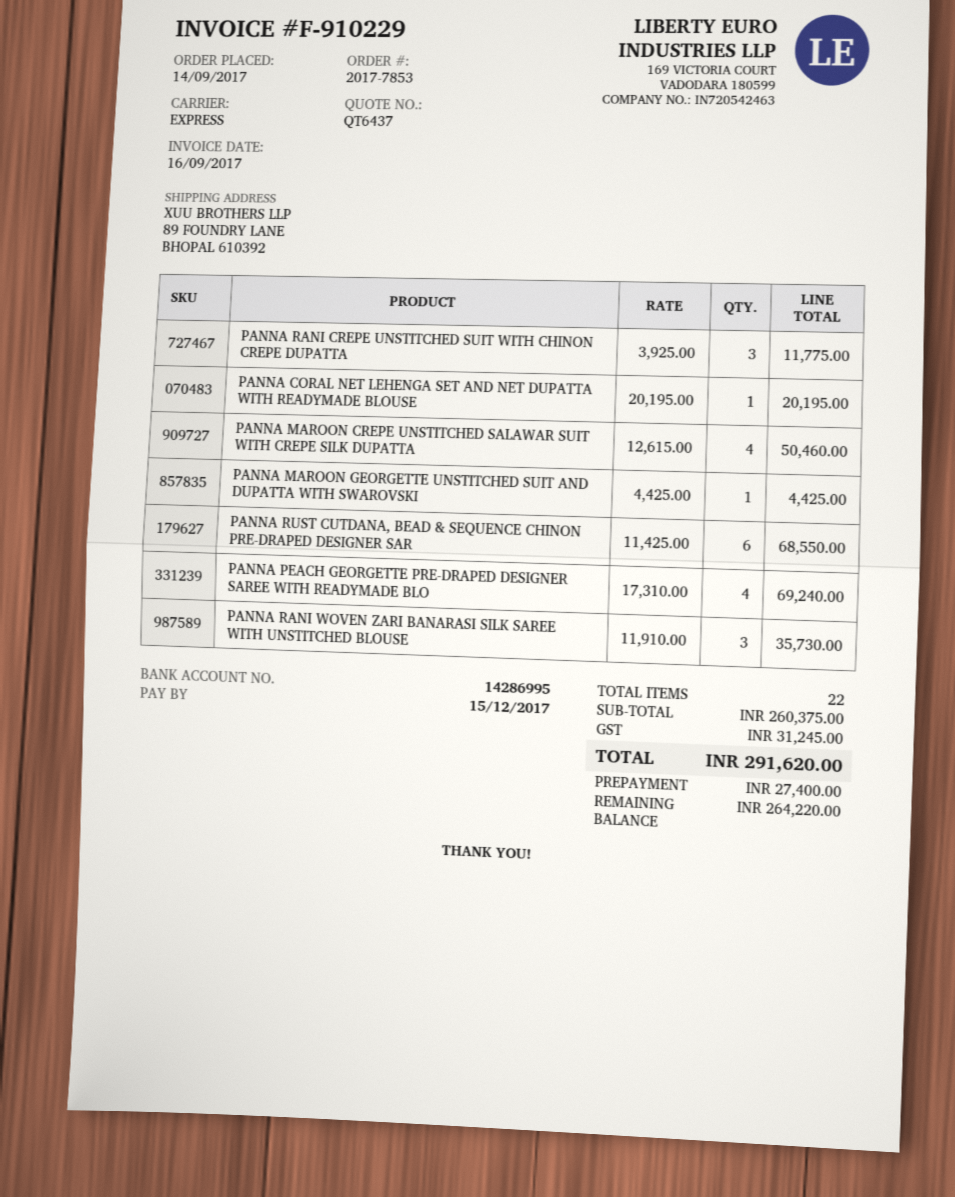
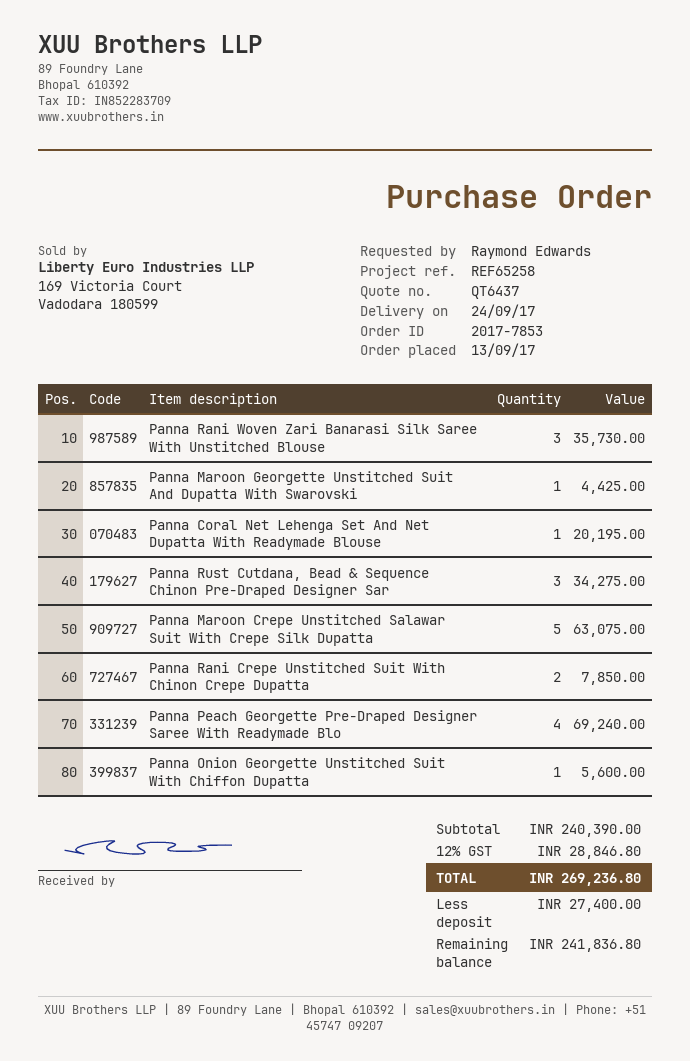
order date: 2017-09-14 -> 2017-09-13
PANNA RANI CREPE UNSTITCHED SUIT WITH CHINON CREPE DUPATTA: 3 for 11775.00 -> 2 for 7850.00
PANNA MAROON CREPE UNSTITCHED SALAWAR SUIT WITH CREPE SILK DUPATTA: 4 for 50460.00 -> 5 for 63075.00
PANNA RUST CUTDANA, BEAD & SEQUENCE CHINON PRE-DRAPED DESIGNER SAR: 6 for 68550.00 -> 3 for 34275.00
Panna Onion Georgette Unstitched Suit With Chiffon Dupatta: none -> 1 for 5600.00
subtotal: 260375.00 -> 240390.00
tax: 31245.00 -> 28846.80
total: 291620.00 -> 269236.80
balance: 264220.00 -> 241836.80

